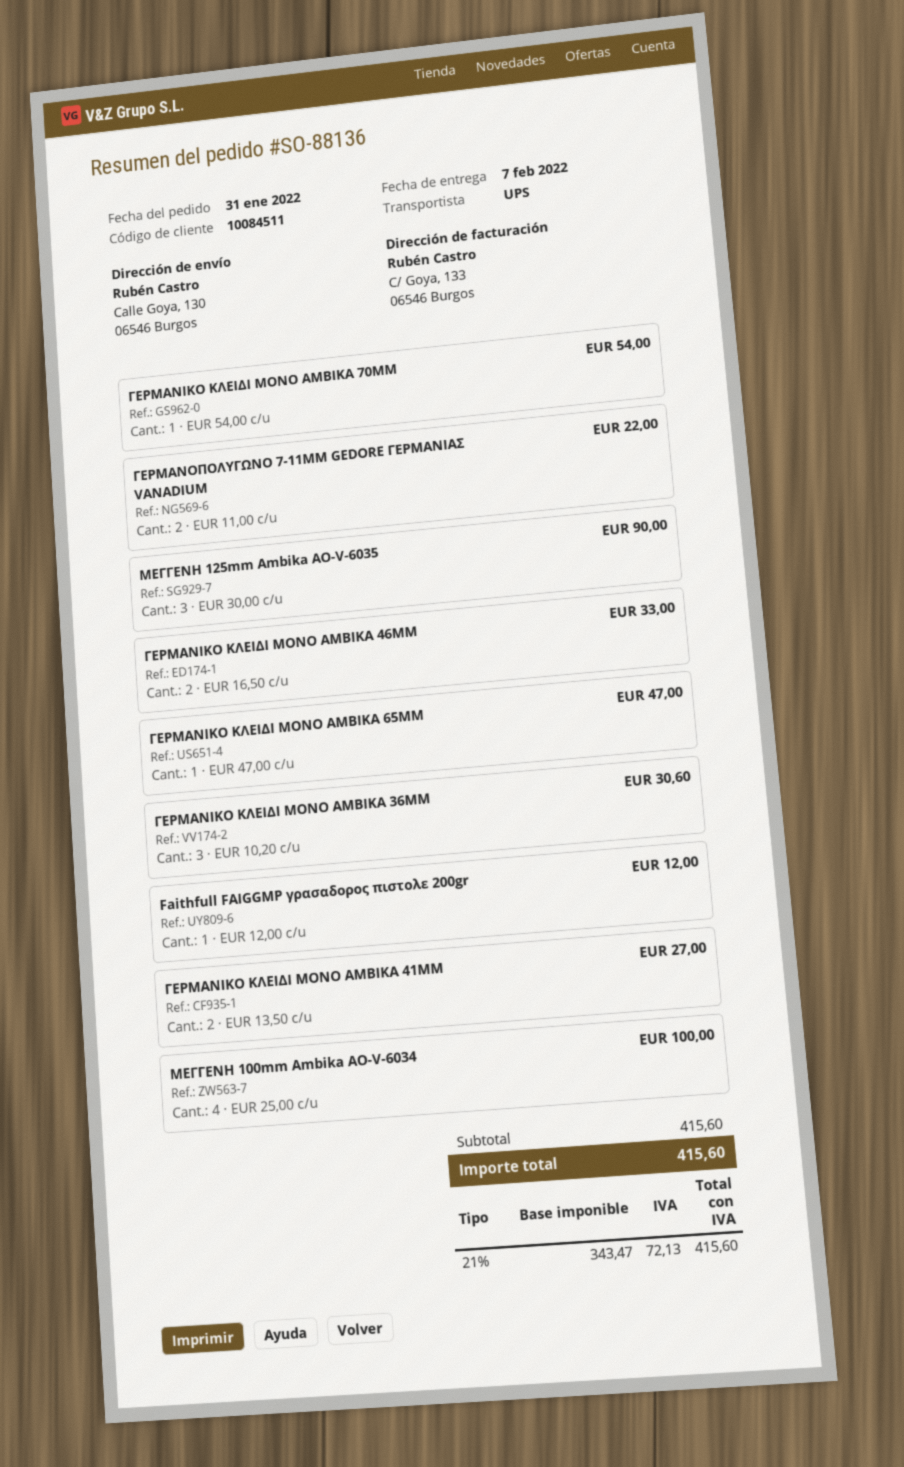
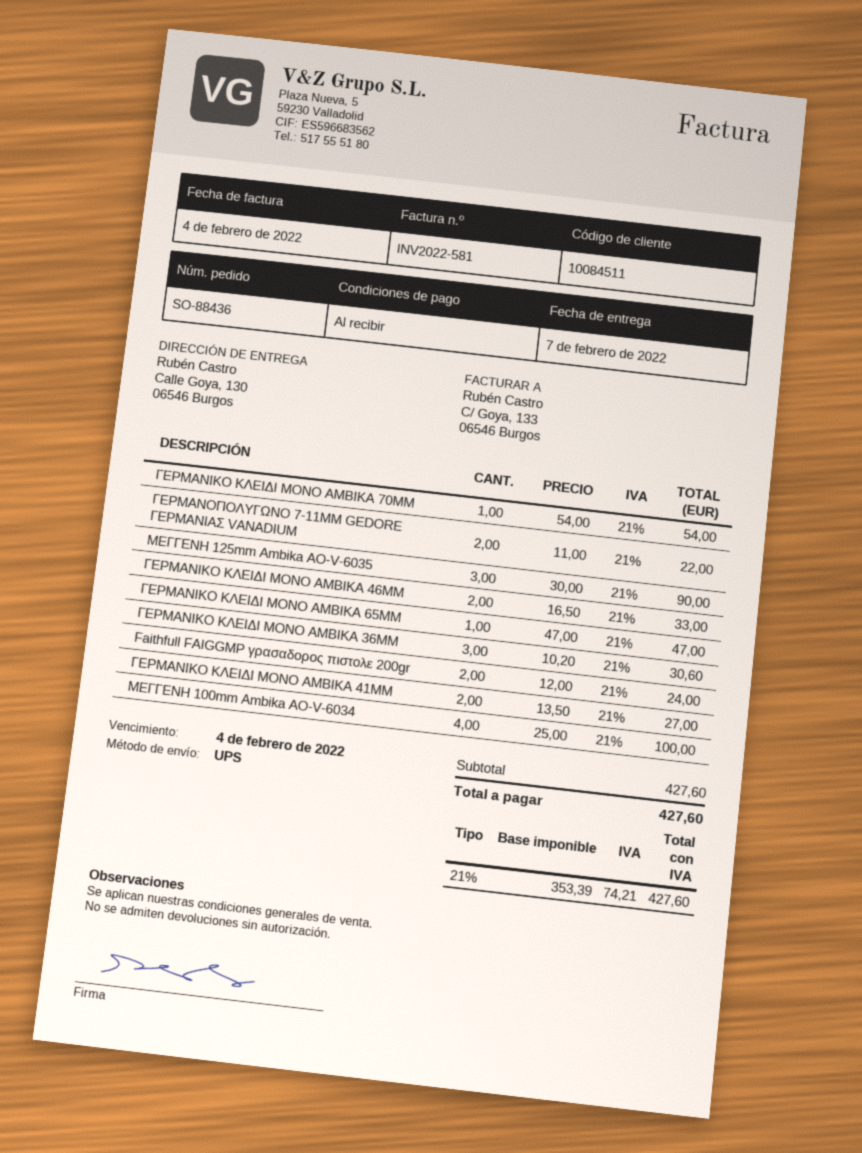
order number: SO-88136 -> SO-88436
Faithfull FAIGGMP γρασαδορος πιστολε 200gr: 1 x 12.00 = 12.00 -> 2 x 12.00 = 24.00
subtotal: 415.60 -> 427.60
net: 343.47 -> 353.39
tax: 21% = 72.13 -> 21% = 74.21
total: 415.60 -> 427.60

